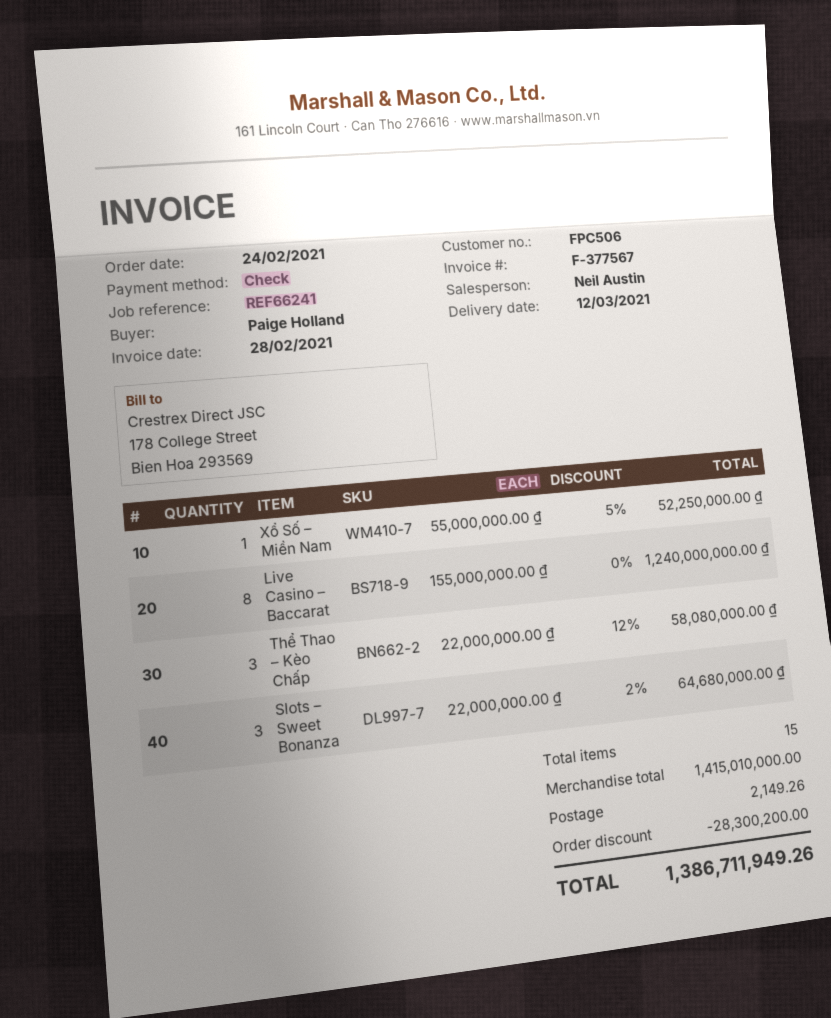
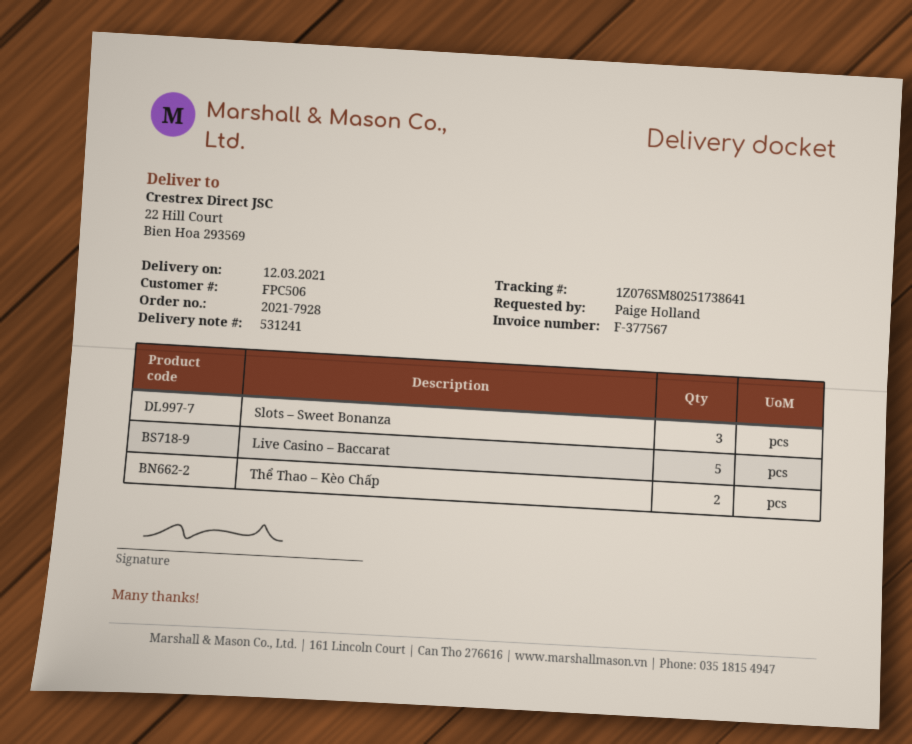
Xổ Số – Miền Nam: 1 -> none
Live Casino – Baccarat: 8 -> 5
Thể Thao – Kèo Chấp: 3 -> 2

